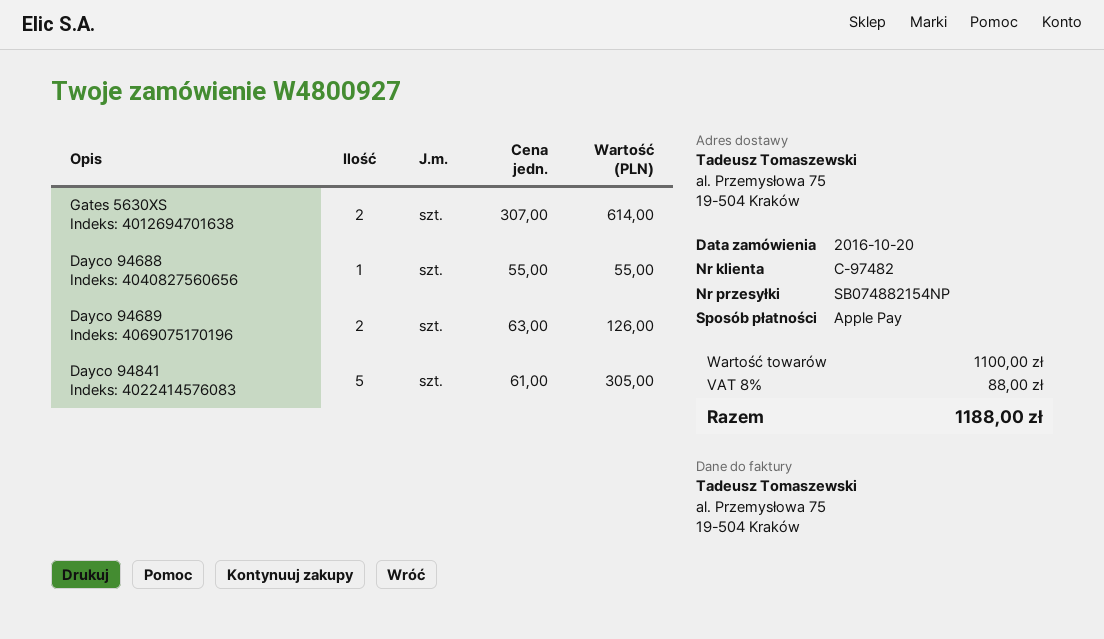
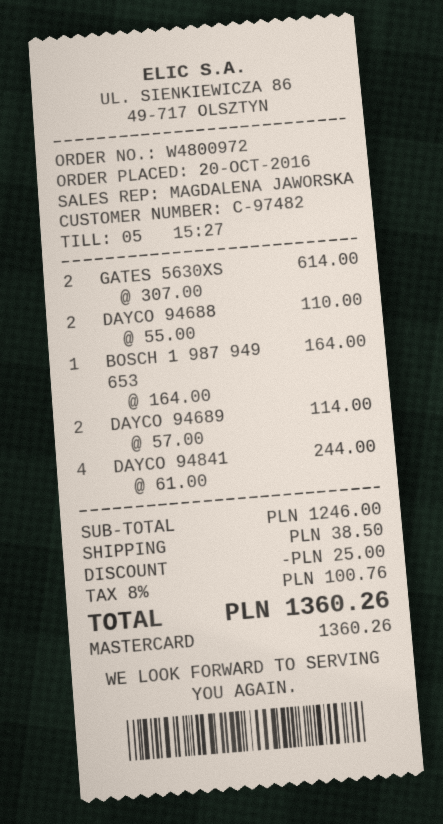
order number: W4800927 -> W4800972
payment method: Apple Pay -> Mastercard
Dayco 94688: 1 x 55.00 = 55.00 -> 2 x 55.00 = 110.00
Dayco 94689: 2 x 63.00 = 126.00 -> 2 x 57.00 = 114.00
Dayco 94841: 5 x 61.00 = 305.00 -> 4 x 61.00 = 244.00
BOSCH 1 987 949 653: none -> 1 x 164.00 = 164.00
subtotal: 1100.00 -> 1246.00
discount: none -> 25.00
shipping: none -> 38.50
tax: 8% = 88.00 -> 8% = 100.76
total: 1188.00 -> 1360.26

